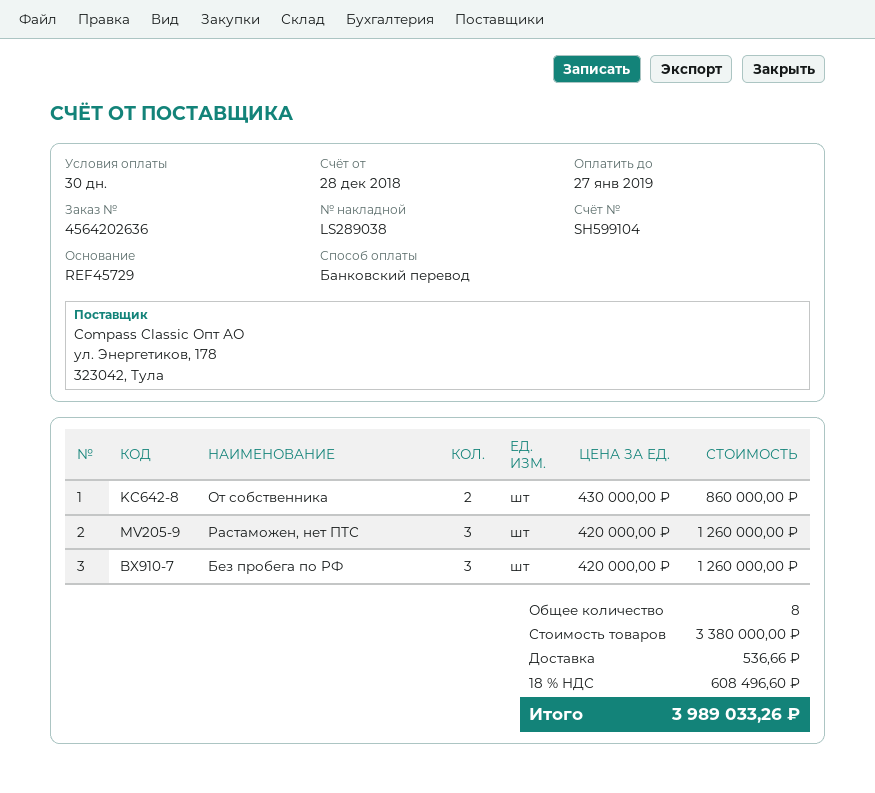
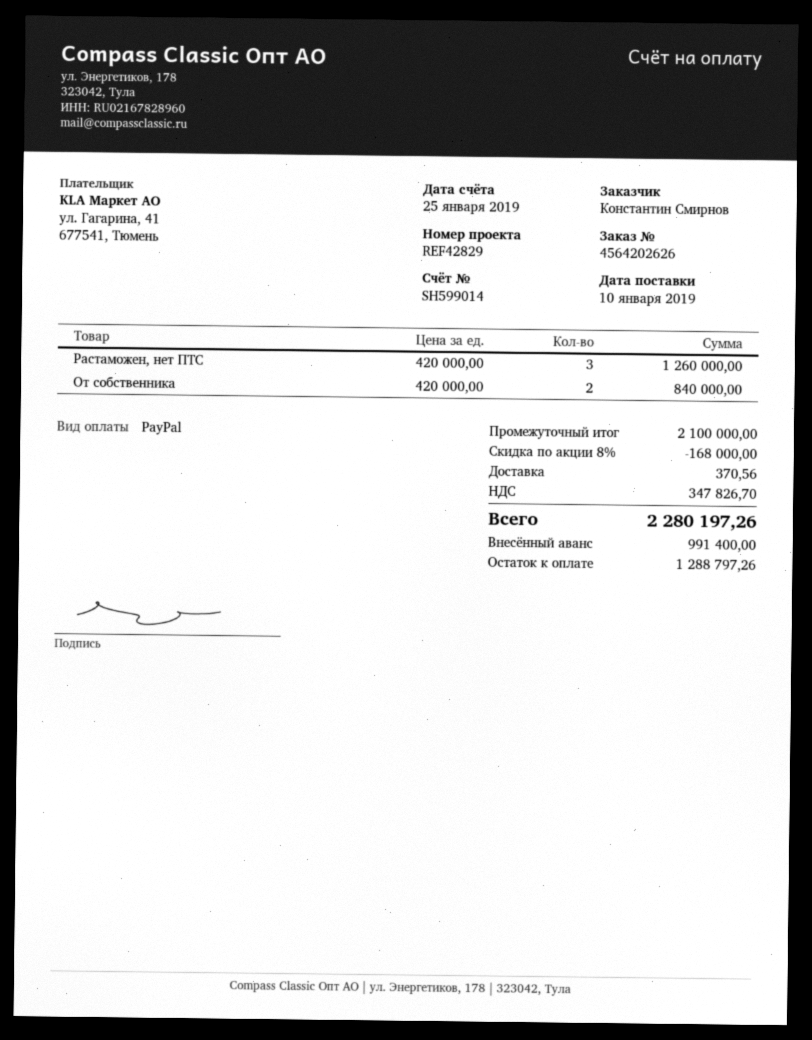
order number: 4564202636 -> 4564202626
invoice number: SH599104 -> SH599014
invoice date: 2018-12-28 -> 2019-01-25
reference: REF45729 -> REF42829
payment method: bank transfer -> PayPal
От собственника: 2 x 430000.00 = 860000.00 -> 2 x 420000.00 = 840000.00
Без пробега по РФ: 3 x 420000.00 = 1260000.00 -> none
subtotal: 3380000.00 -> 2100000.00
discount: none -> 8% = 168000.00
shipping: 536.66 -> 370.56
tax: 608496.60 -> 347826.70
total: 3989033.26 -> 2280197.26

